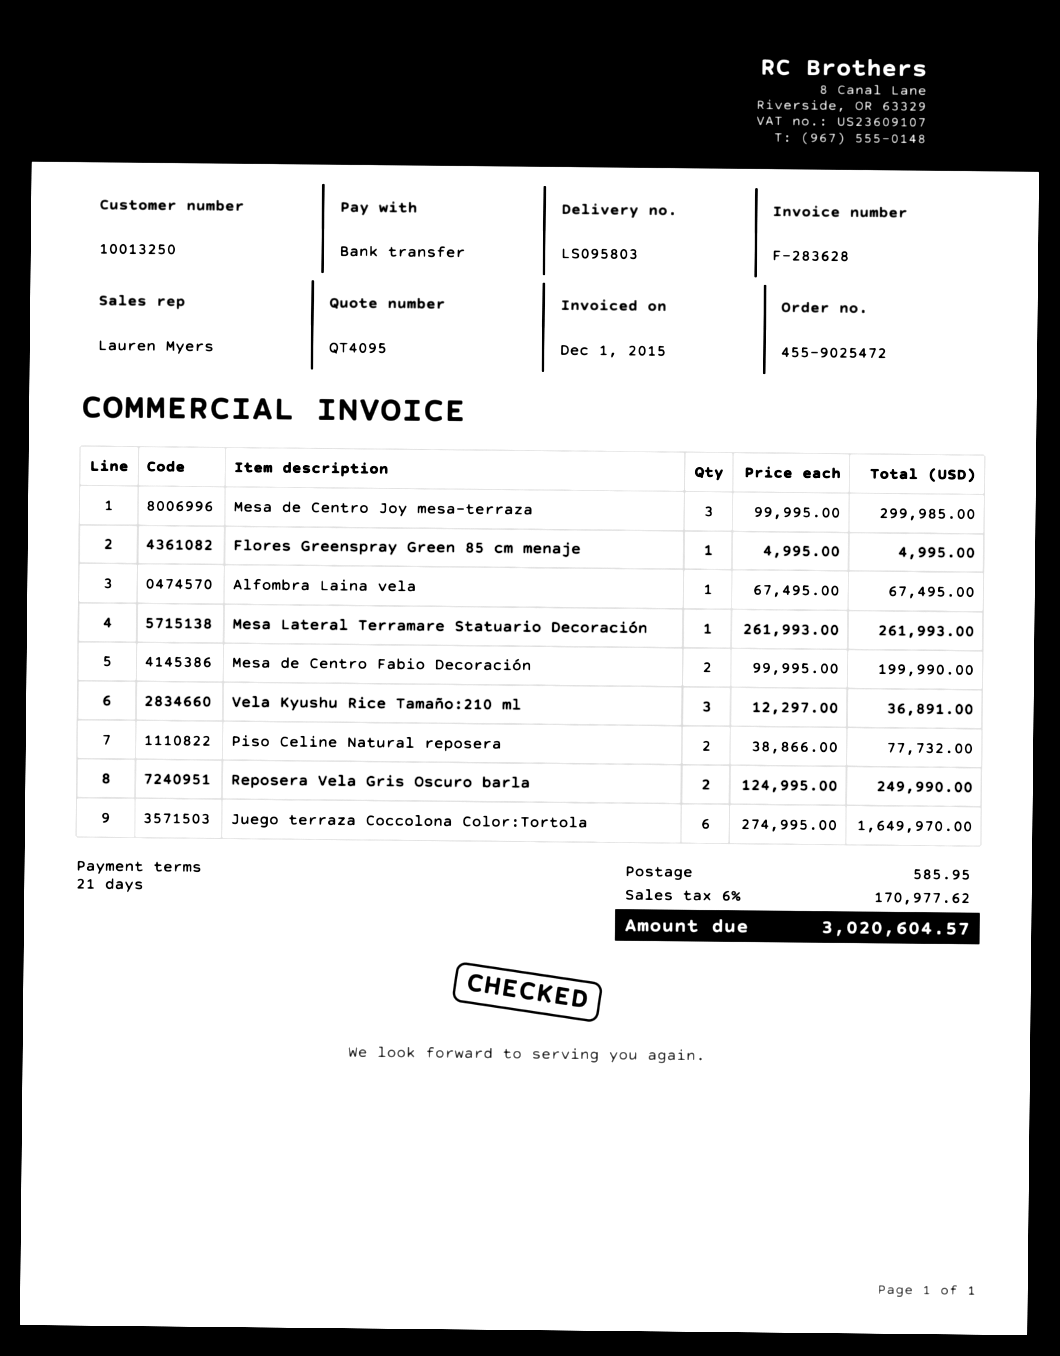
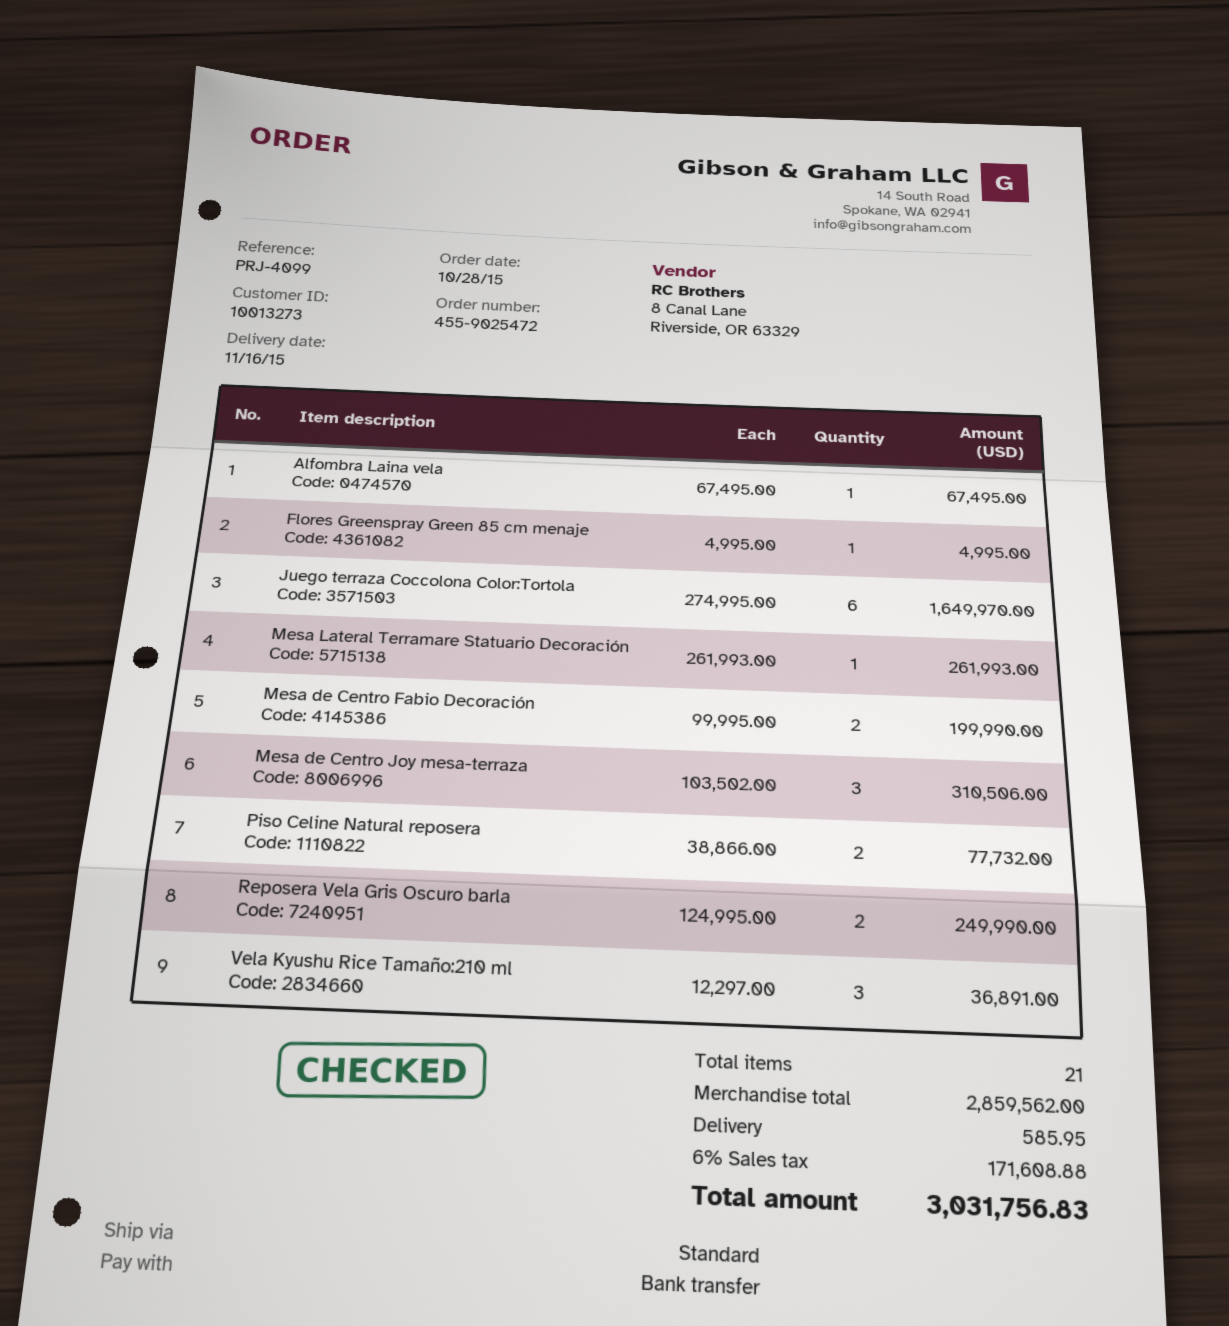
customer number: 10013250 -> 10013273
Mesa de Centro Joy mesa-terraza: 3 x 99995.00 = 299985.00 -> 3 x 103502.00 = 310506.00
tax: 6% = 170977.62 -> 6% = 171608.88
total: 3020604.57 -> 3031756.83

